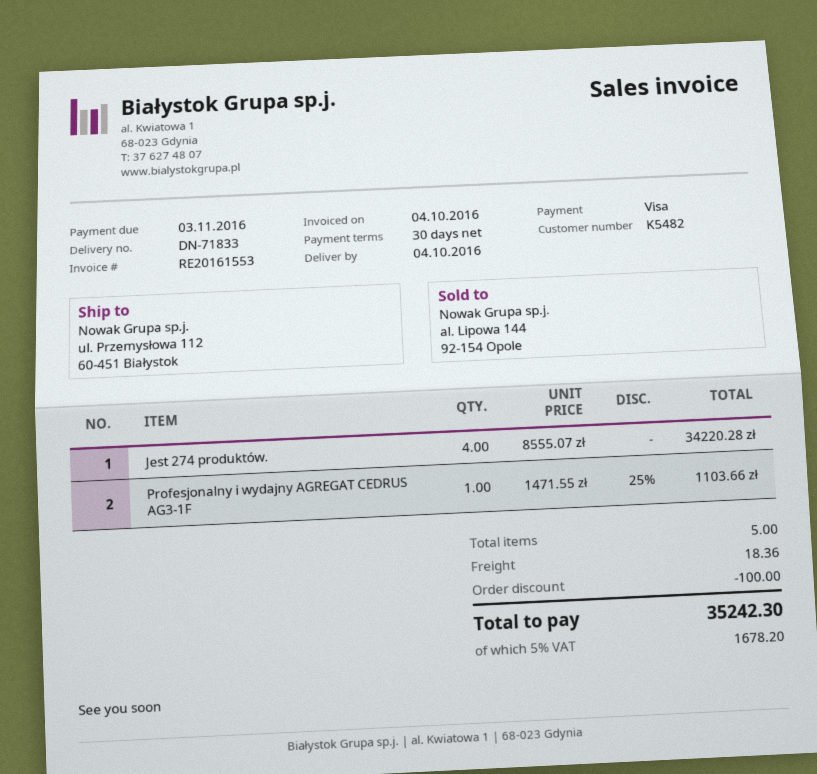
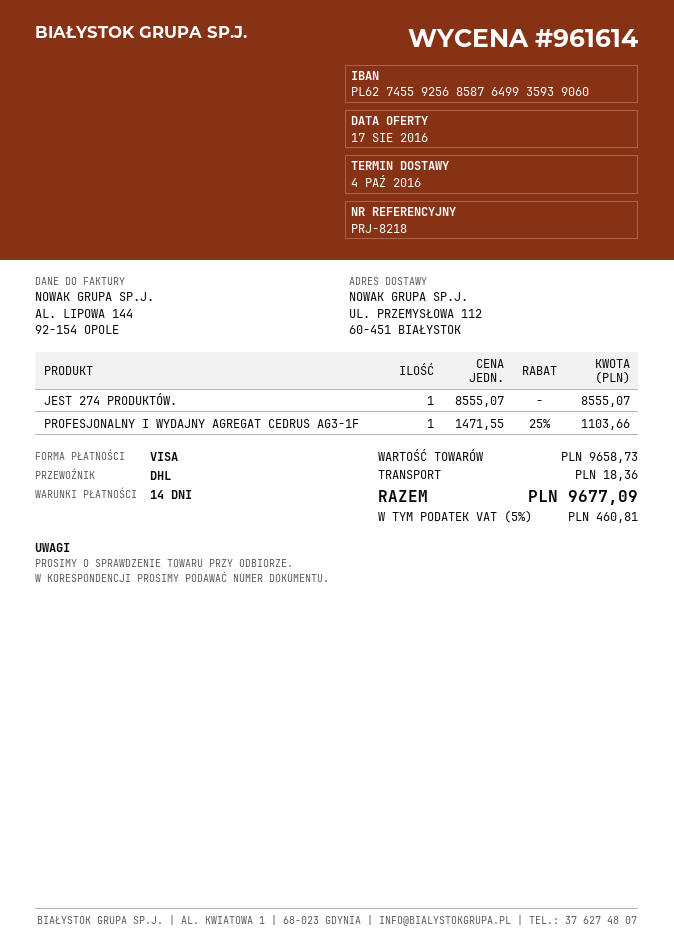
payment terms: 30 days -> 14 days
Jest 274 produktów.: 4 x 8555.07 = 34220.28 -> 1 x 8555.07 = 8555.07
discount: 100.00 -> none
tax: 5% = 1678.20 -> 5% = 460.81
total: 35242.30 -> 9677.09

